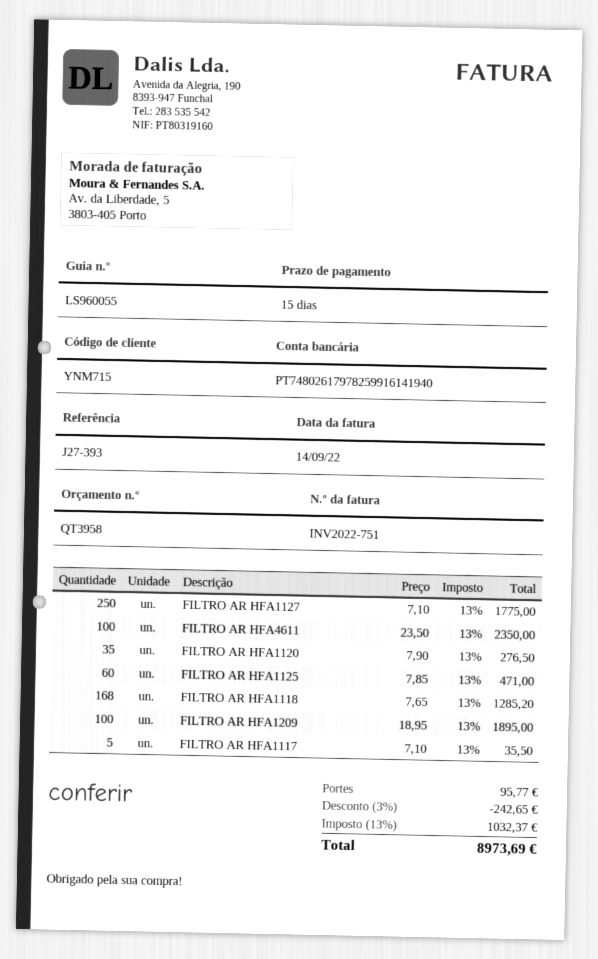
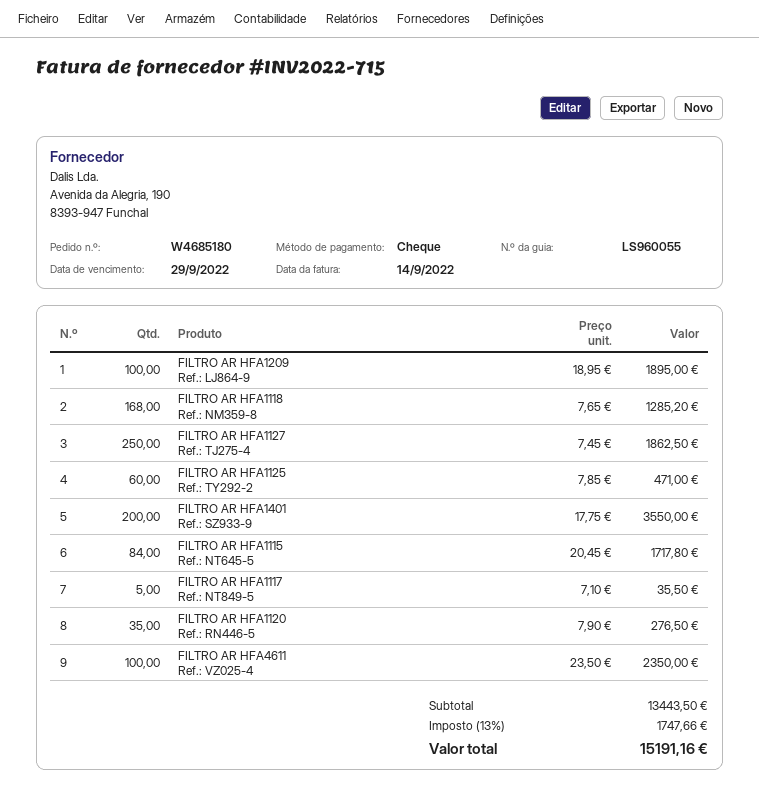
invoice number: INV2022-751 -> INV2022-715
FILTRO AR HFA1127: 250 x 7.10 = 1775.00 -> 250 x 7.45 = 1862.50
FILTRO AR HFA1401: none -> 200 x 17.75 = 3550.00
FILTRO AR HFA1115: none -> 84 x 20.45 = 1717.80
discount: 3% = 242.65 -> none
shipping: 95.77 -> none
tax: 13% = 1032.37 -> 13% = 1747.66
total: 8973.69 -> 15191.16

